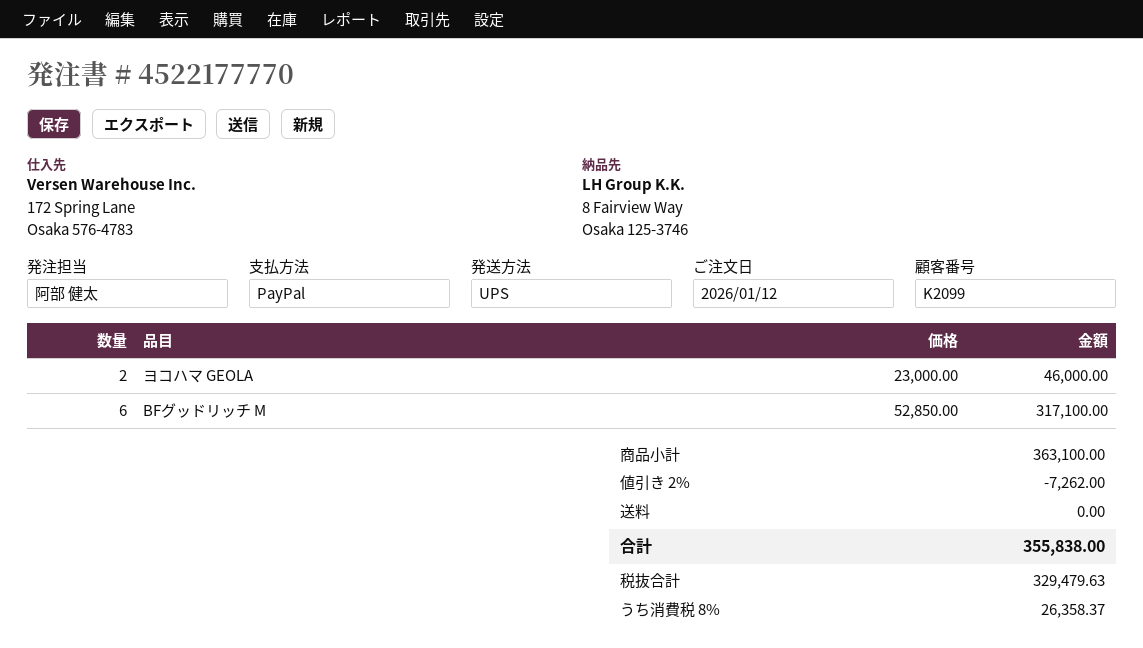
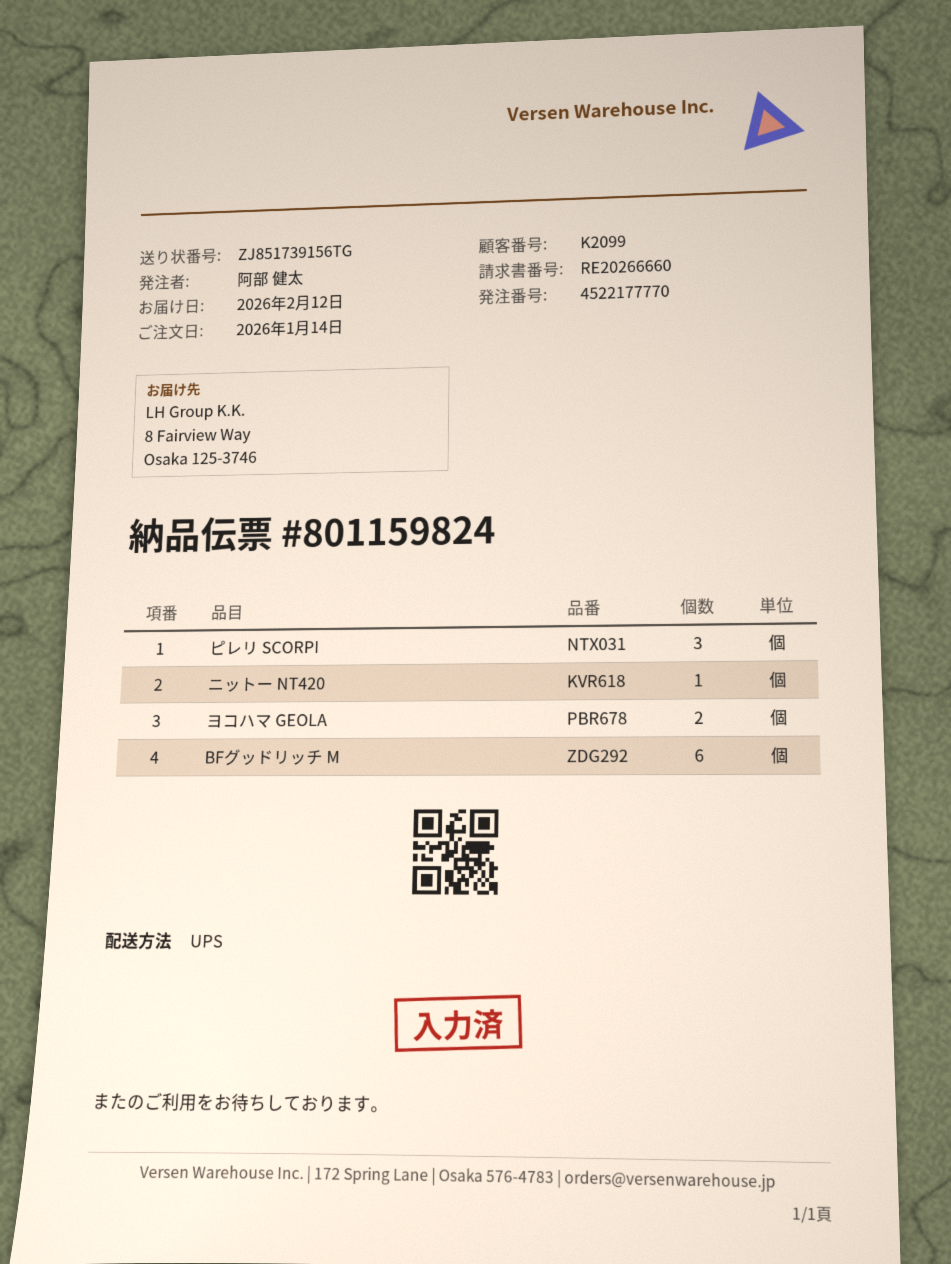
order date: 2026-01-12 -> 2026-01-14
ピレリ SCORPI: none -> 3
ニットー NT420: none -> 1

